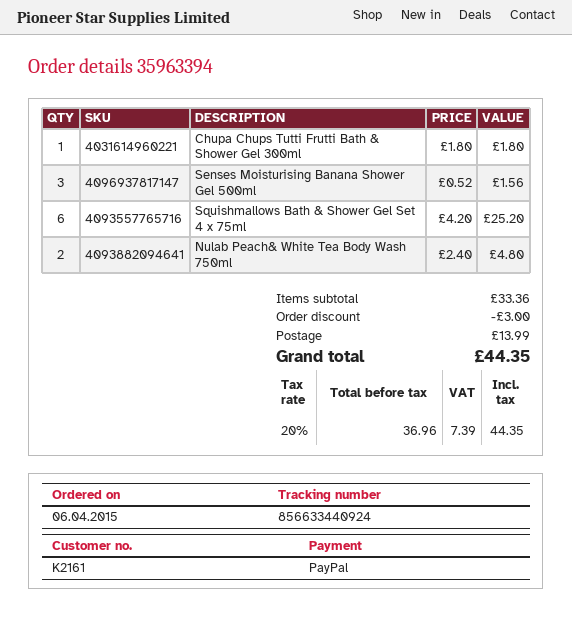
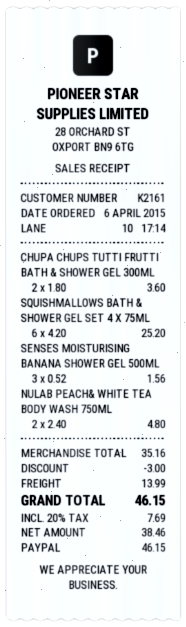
Chupa Chups Tutti Frutti Bath & Shower Gel 300ml: 1 x 1.80 = 1.80 -> 2 x 1.80 = 3.60
subtotal: 33.36 -> 35.16
net: 36.96 -> 38.46
tax: 20% = 7.39 -> 20% = 7.69
total: 44.35 -> 46.15

